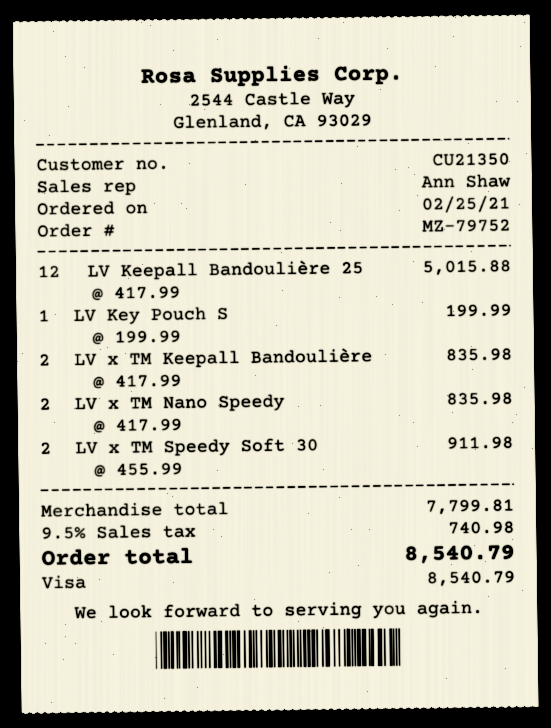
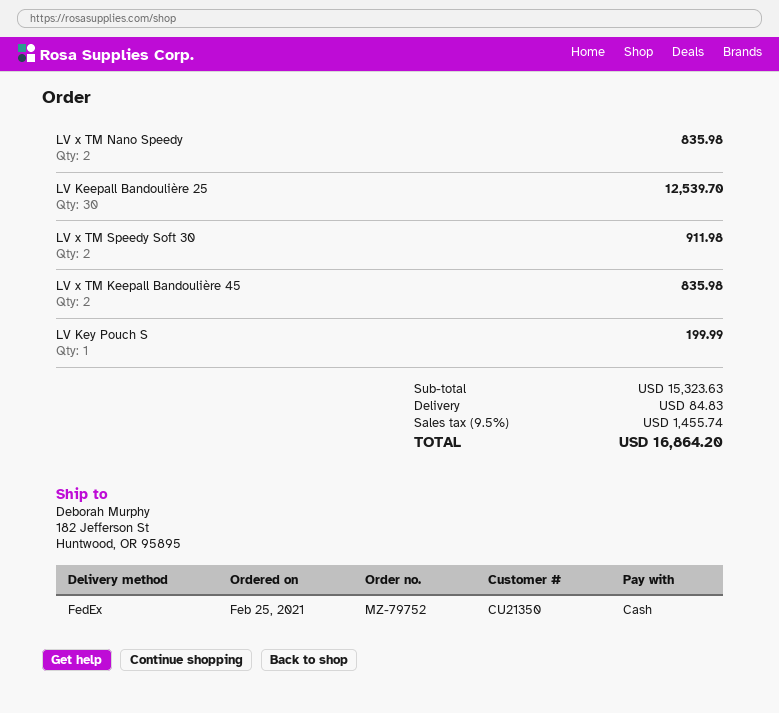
payment method: Visa -> cash
LV Keepall Bandoulière 25: 12 for 5015.88 -> 30 for 12539.70
subtotal: 7799.81 -> 15323.63
shipping: none -> 84.83
tax: 9.5% = 740.98 -> 9.5% = 1455.74
total: 8540.79 -> 16864.20

